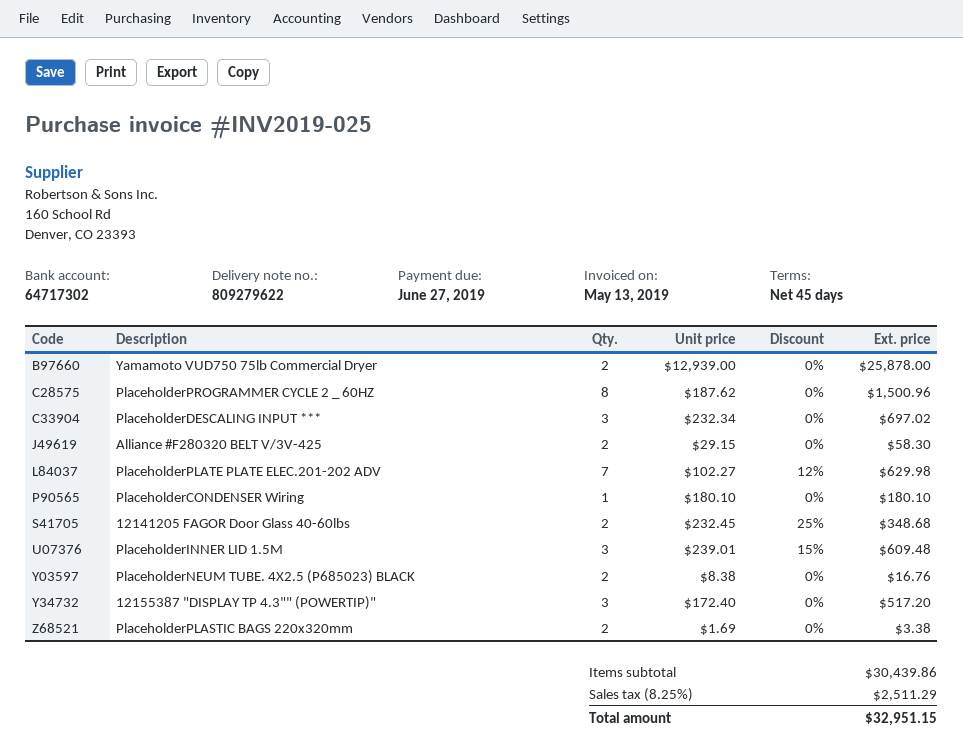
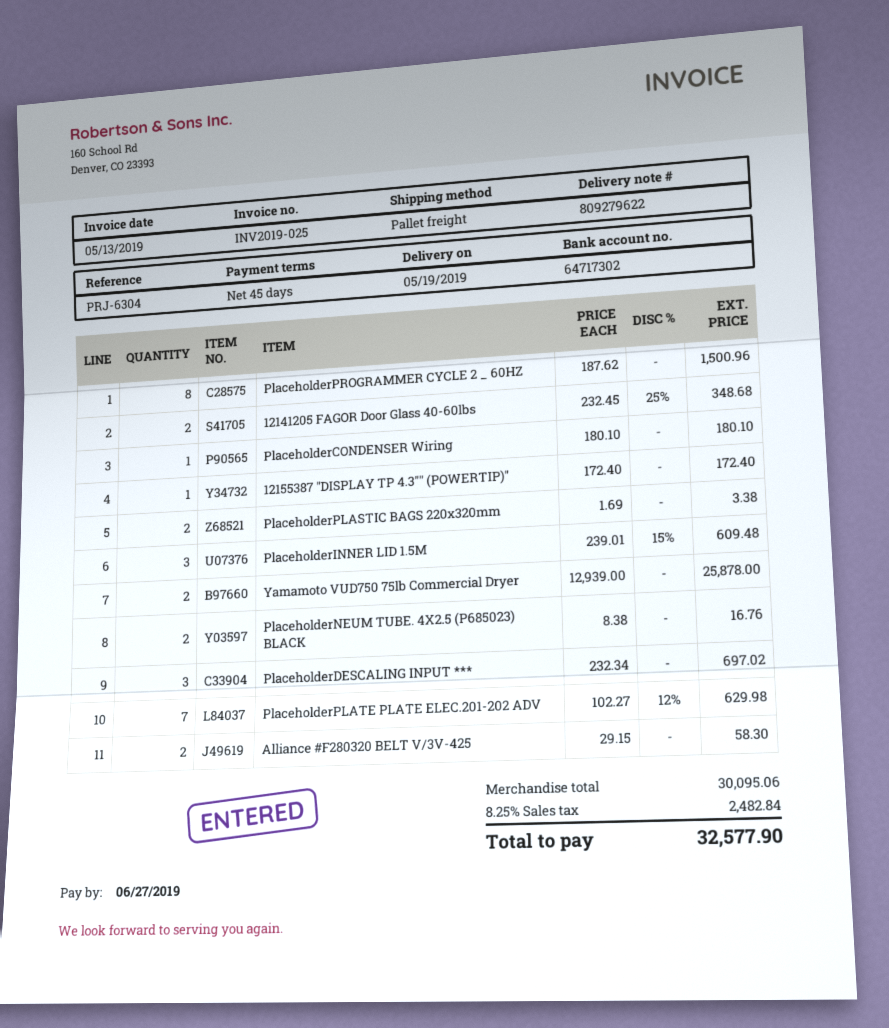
12155387 "DISPLAY TP 4.3"" (POWERTIP)": 3 x 172.40 = 517.20 -> 1 x 172.40 = 172.40
subtotal: 30439.86 -> 30095.06
tax: 8.25% = 2511.29 -> 8.25% = 2482.84
total: 32951.15 -> 32577.90

